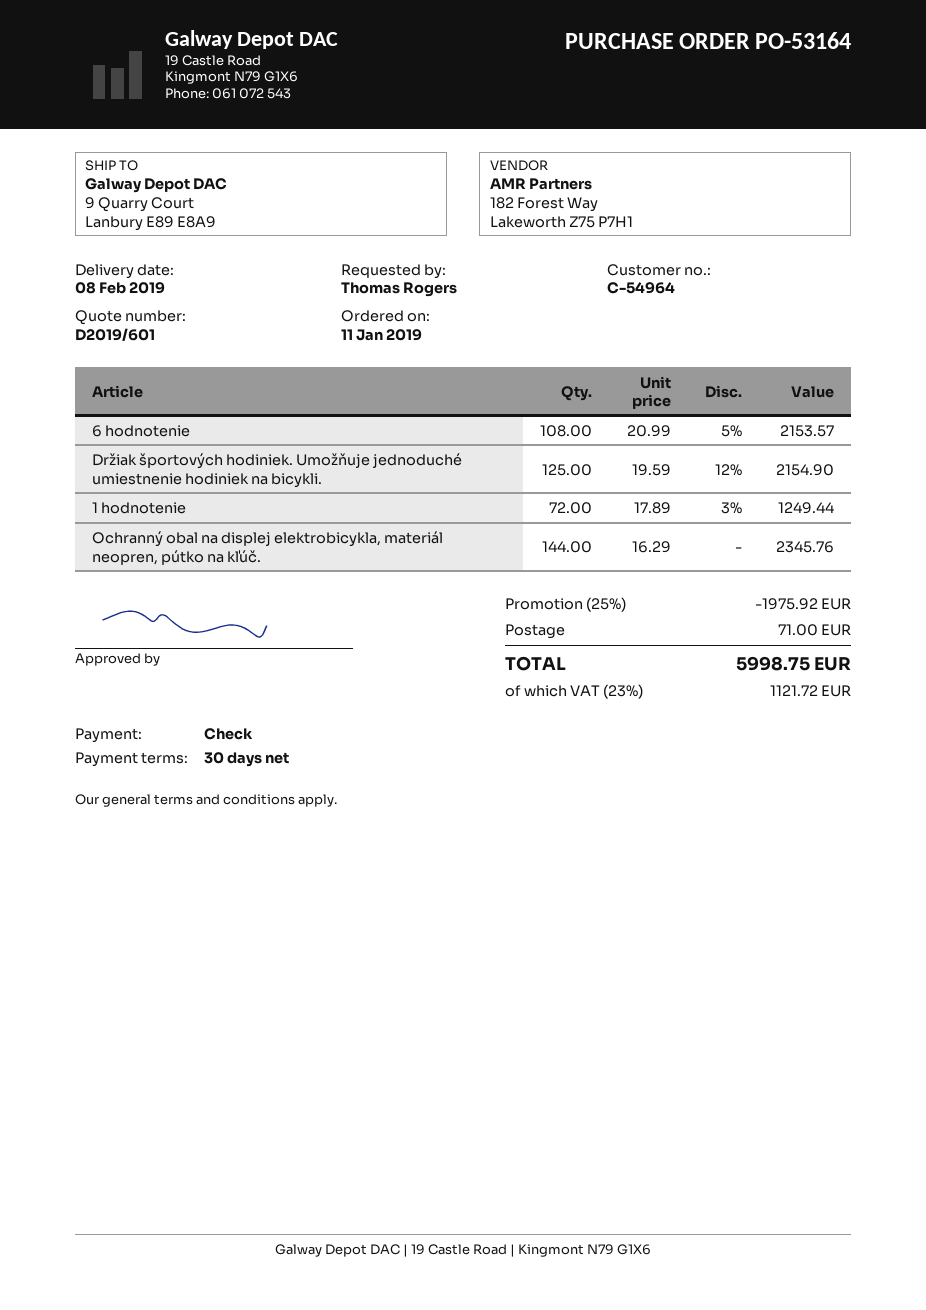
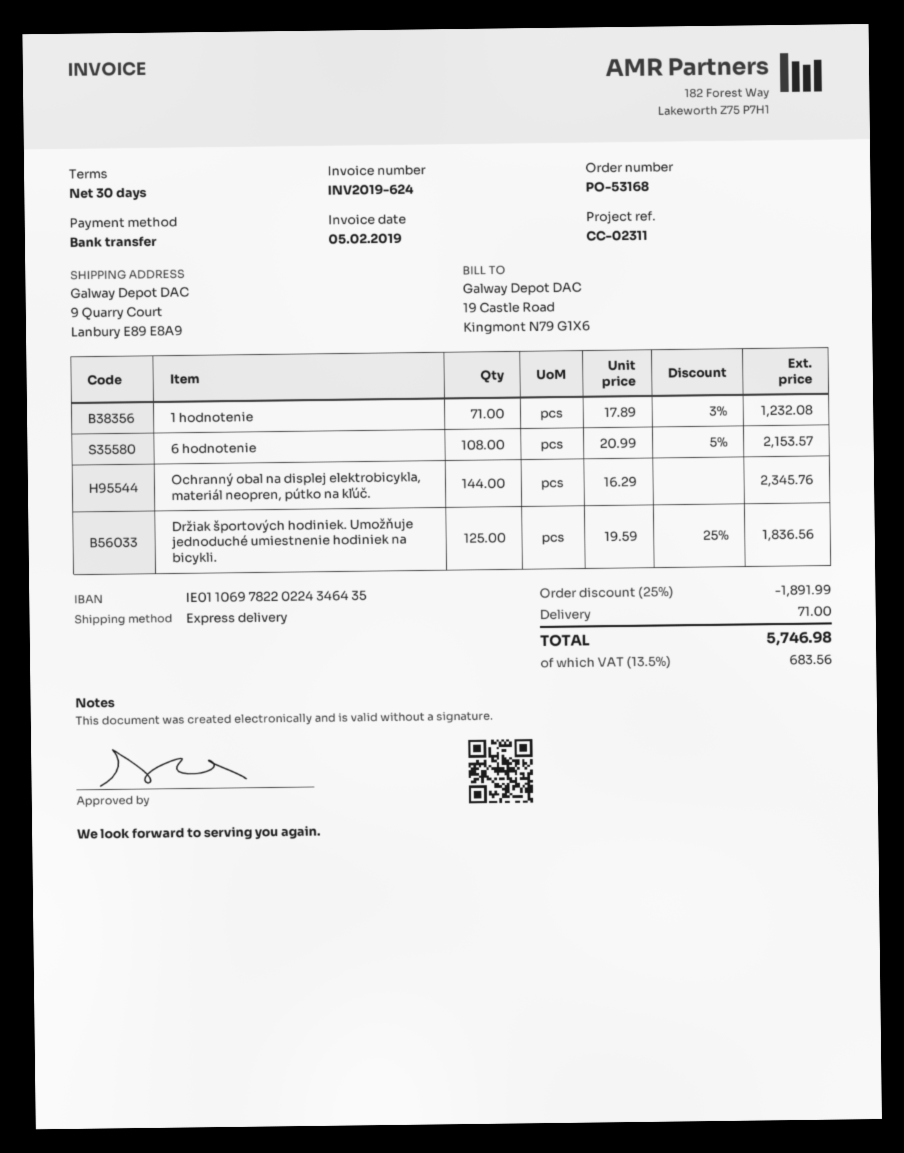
order number: PO-53164 -> PO-53168
payment method: cheque -> bank transfer
Držiak športových hodiniek. Umožňuje jednoduché umiestnenie hodiniek na bicykli.: 125 x 19.59 - 12% = 2154.90 -> 125 x 19.59 - 25% = 1836.56
1 hodnotenie: 72 x 17.89 - 3% = 1249.44 -> 71 x 17.89 - 3% = 1232.08
discount: 25% = 1975.92 -> 25% = 1891.99
tax: 23% = 1121.72 -> 13.5% = 683.56
total: 5998.75 -> 5746.98

